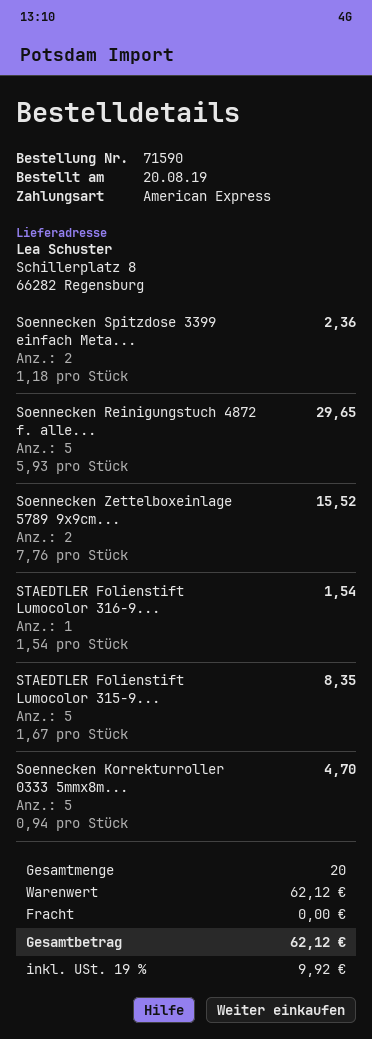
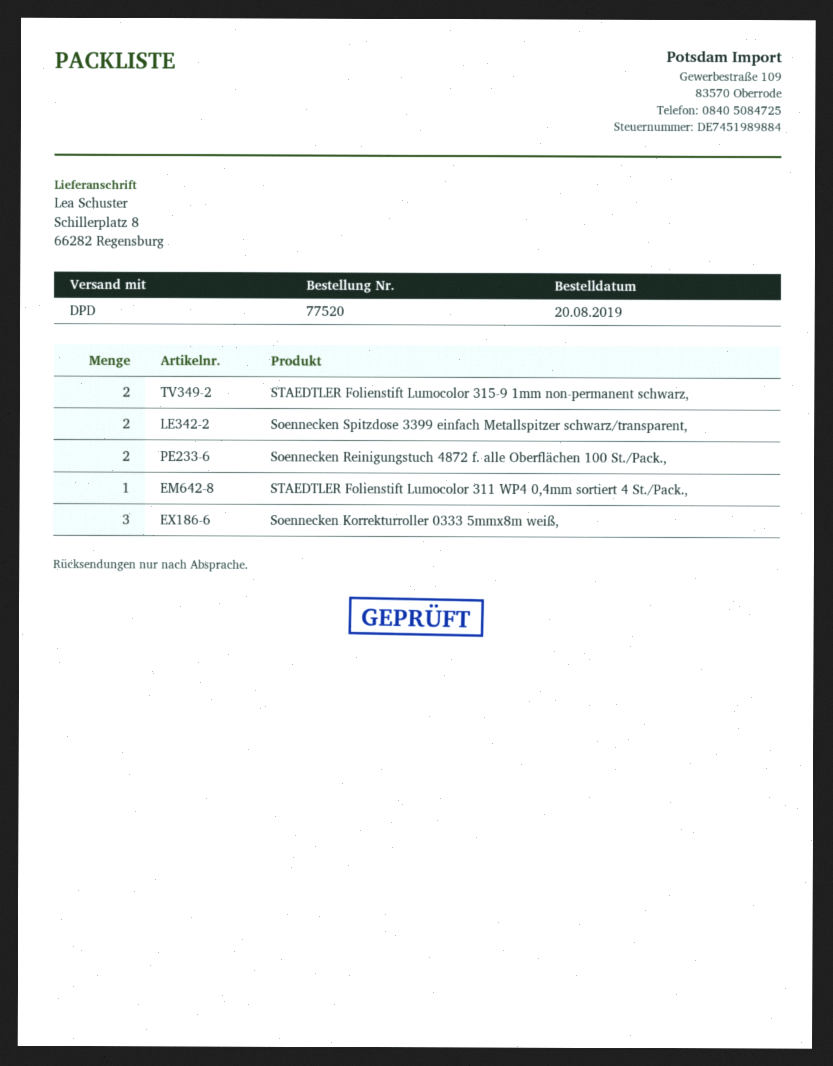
order number: 71590 -> 77520
Soennecken Reinigungstuch 4872 f. alle...: 5 -> 2
Soennecken Zettelboxeinlage 5789 9x9cm...: 2 -> none
STAEDTLER Folienstift Lumocolor 316-9...: 1 -> none
STAEDTLER Folienstift Lumocolor 315-9...: 5 -> 2
Soennecken Korrekturroller 0333 5mmx8m...: 5 -> 3
STAEDTLER Folienstift Lumocolor 311 WP4 0,4mm sortiert 4 St./Pack.,: none -> 1

